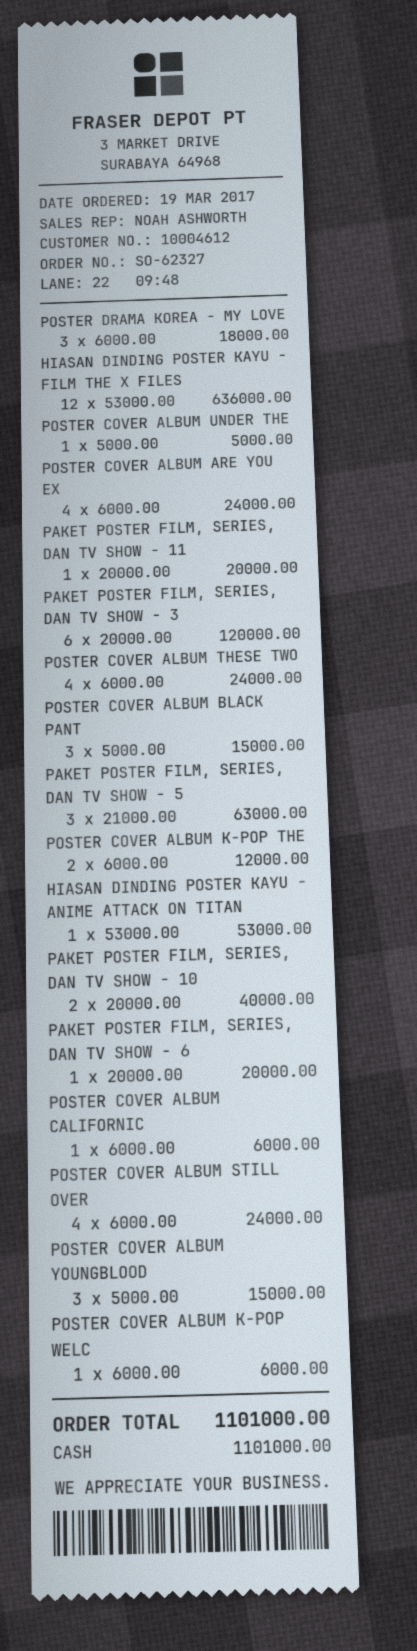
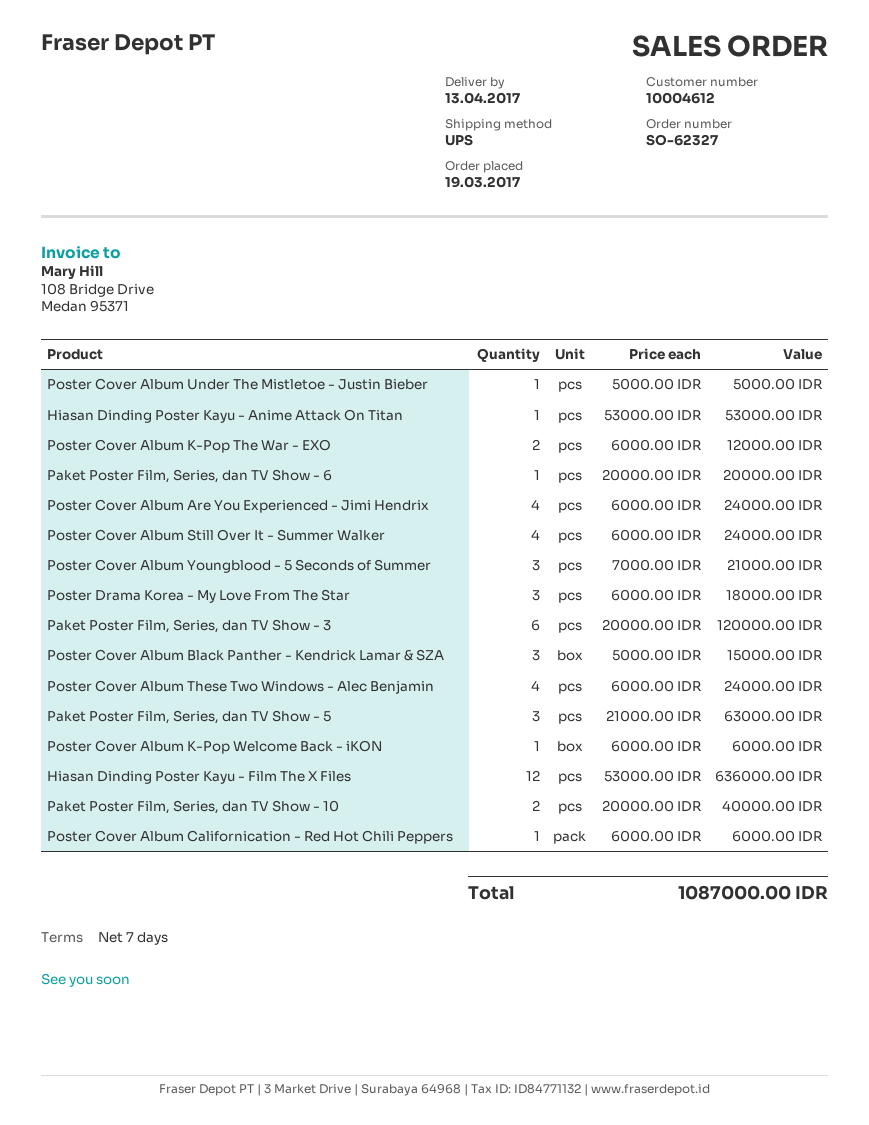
PAKET POSTER FILM, SERIES, DAN TV SHOW - 11: 1 x 20000.00 = 20000.00 -> none
POSTER COVER ALBUM YOUNGBLOOD: 3 x 5000.00 = 15000.00 -> 3 x 7000.00 = 21000.00
total: 1101000.00 -> 1087000.00

